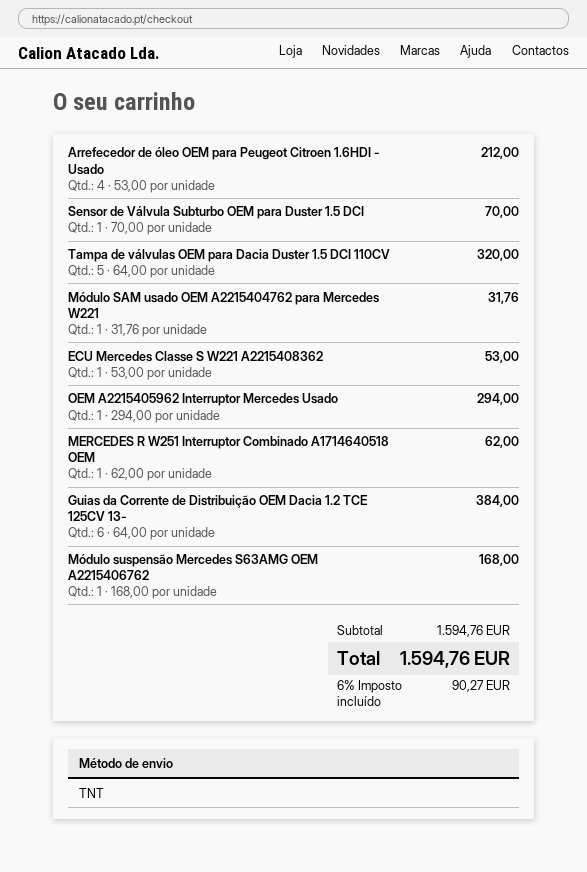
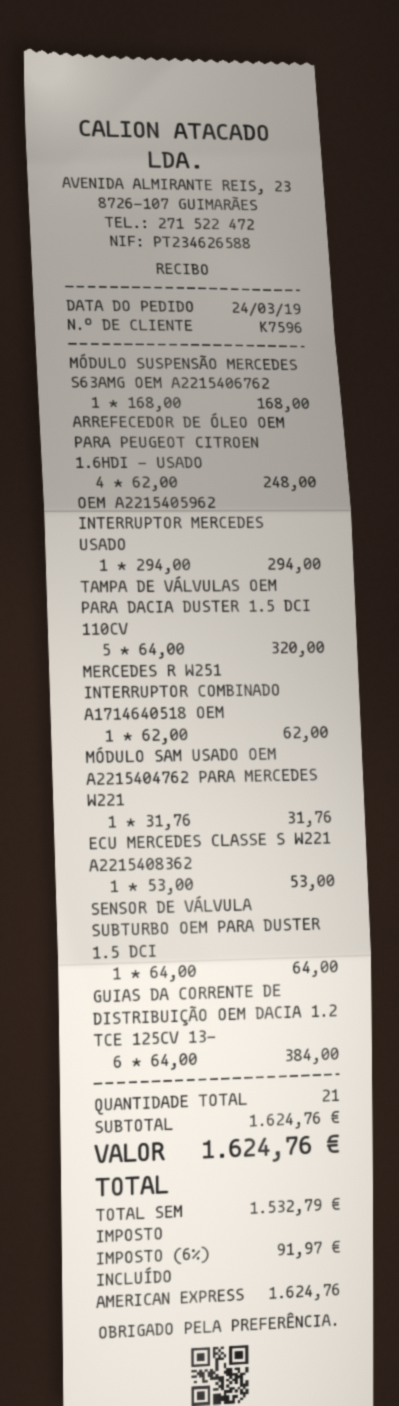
Arrefecedor de óleo OEM para Peugeot Citroen 1.6HDI - Usado: 4 x 53.00 = 212.00 -> 4 x 62.00 = 248.00
Sensor de Válvula Subturbo OEM para Duster 1.5 DCI: 1 x 70.00 = 70.00 -> 1 x 64.00 = 64.00
subtotal: 1594.76 -> 1624.76
tax: 6% = 90.27 -> 6% = 91.97
total: 1594.76 -> 1624.76

